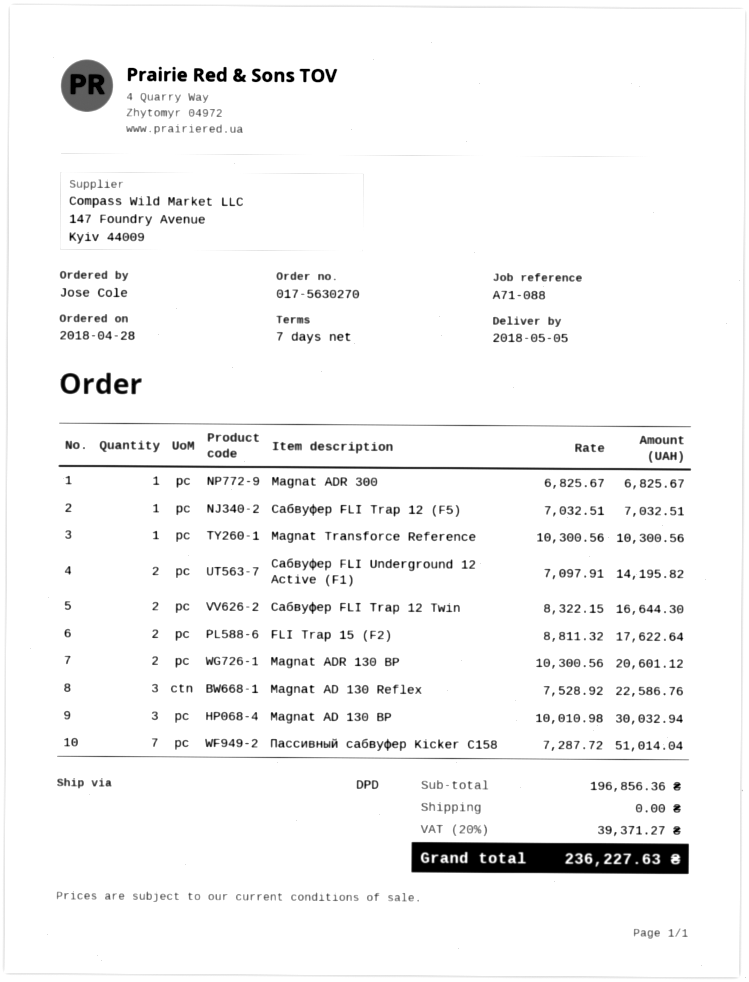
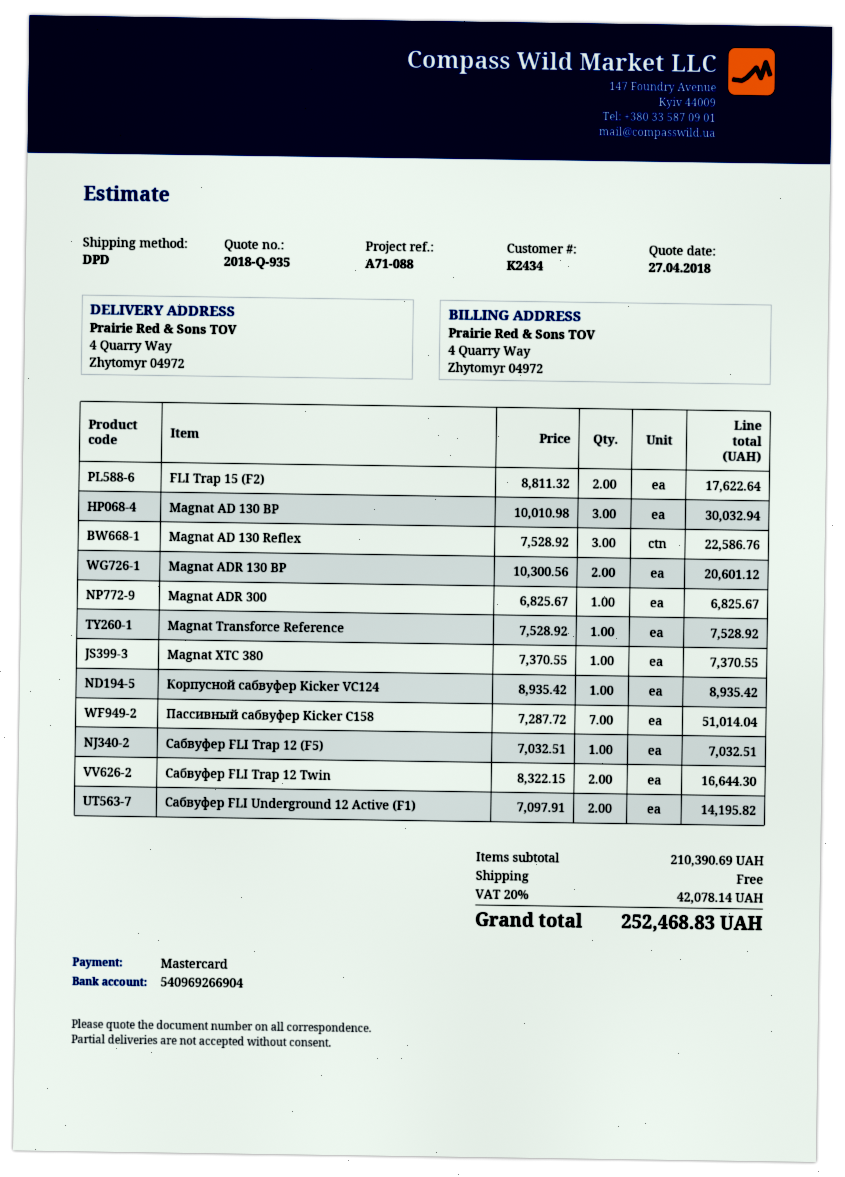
Magnat Transforce Reference: 1 x 10300.56 = 10300.56 -> 1 x 7528.92 = 7528.92
Magnat XTC 380: none -> 1 x 7370.55 = 7370.55
Корпусной сабвуфер Kicker VC124: none -> 1 x 8935.42 = 8935.42
subtotal: 196856.36 -> 210390.69
tax: 20% = 39371.27 -> 20% = 42078.14
total: 236227.63 -> 252468.83

